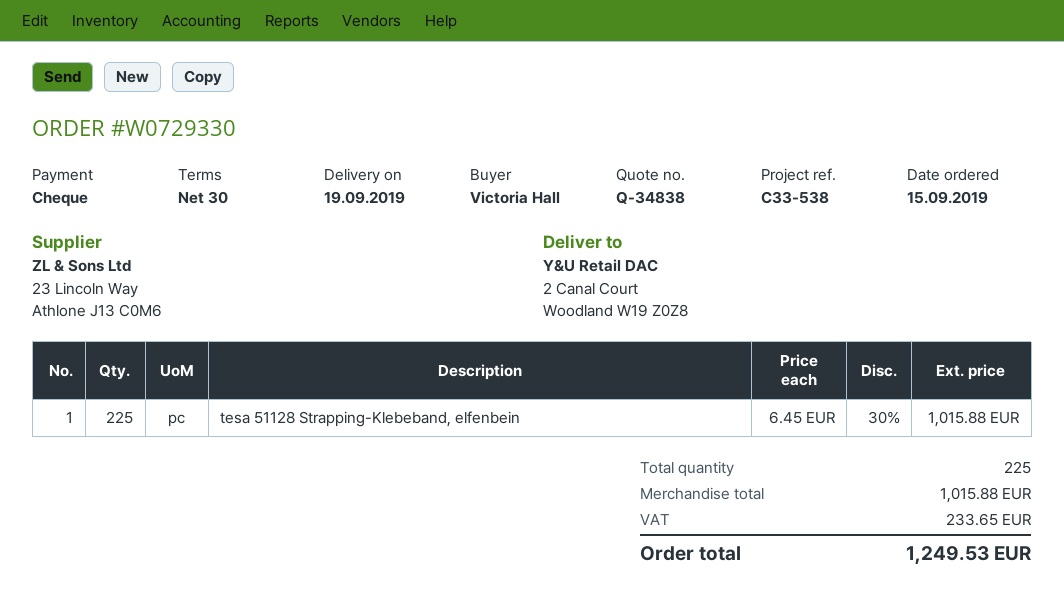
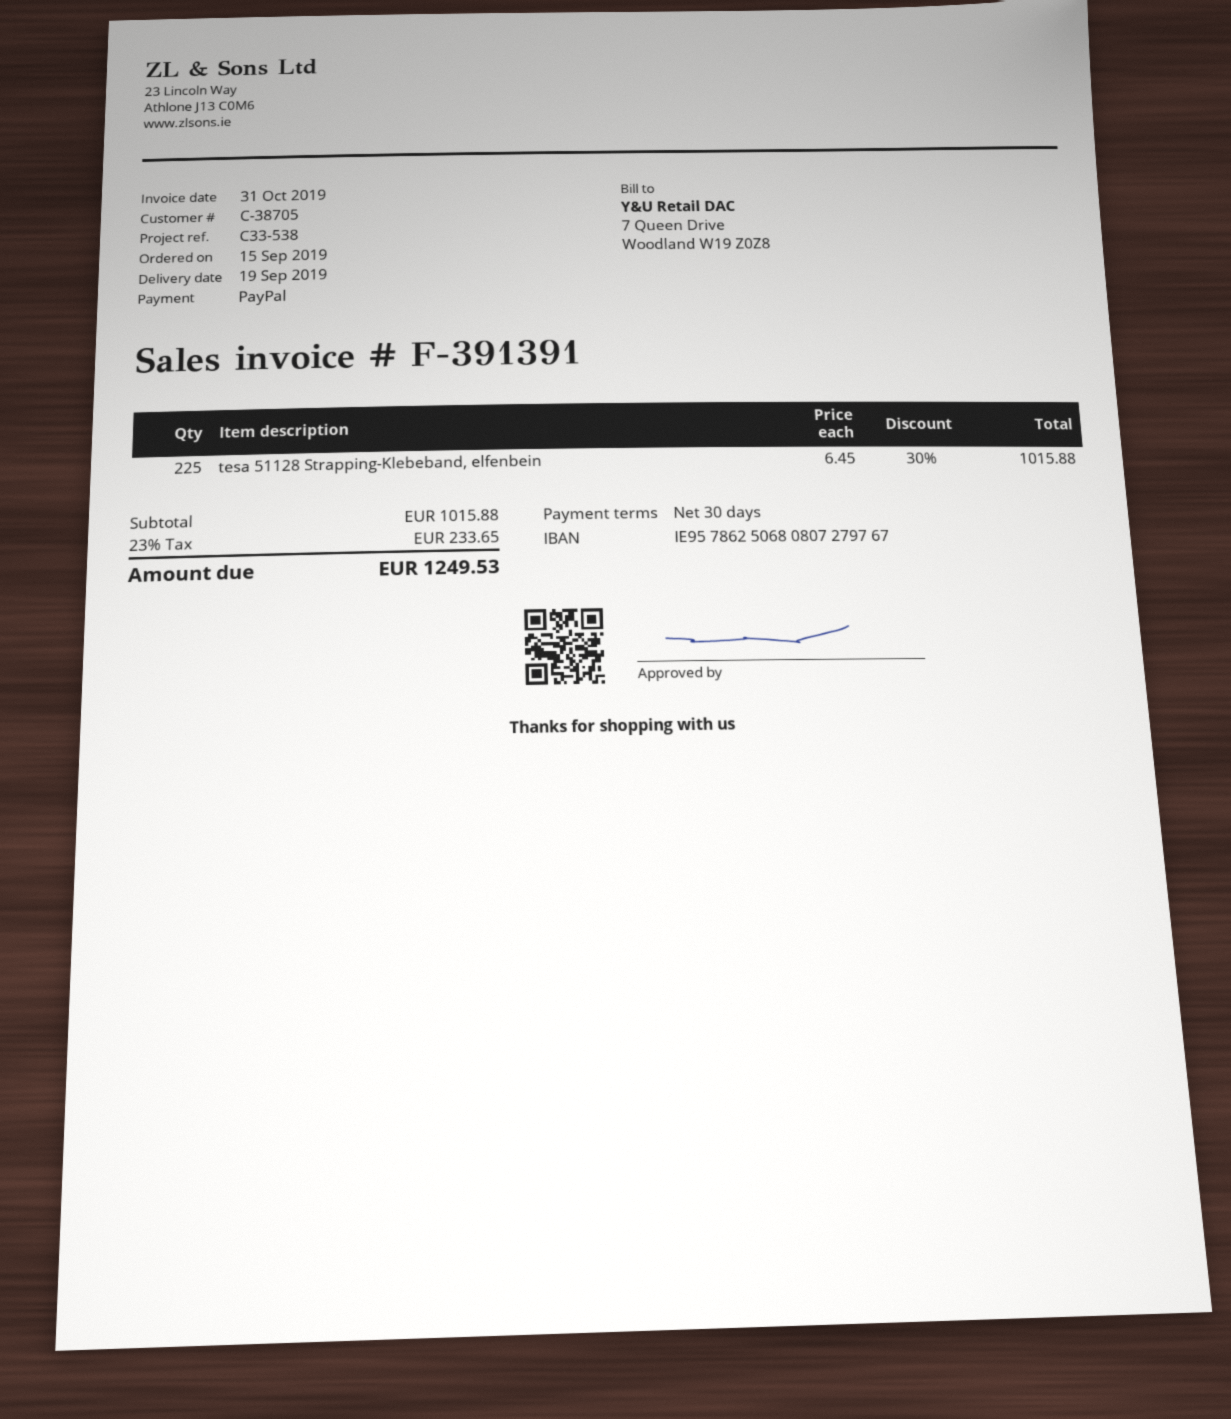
payment method: cheque -> PayPal

